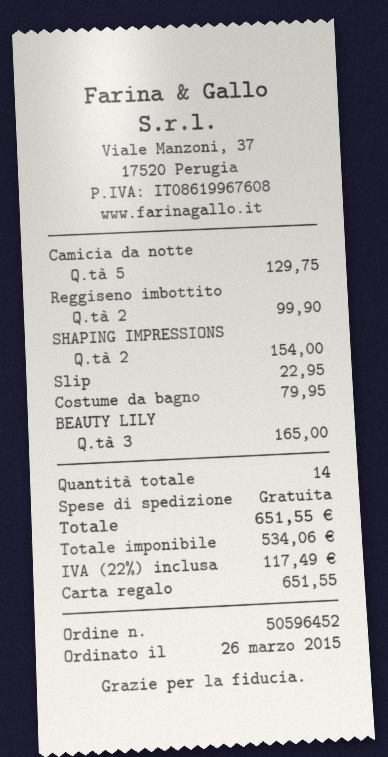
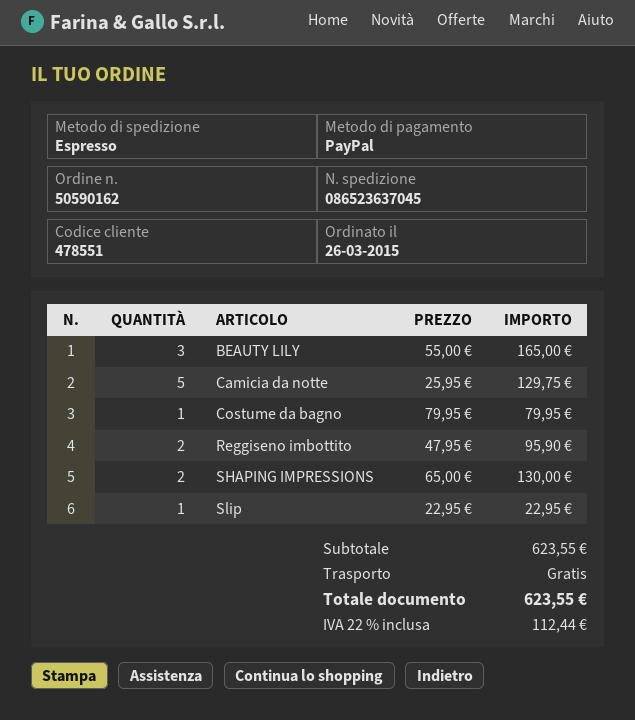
order number: 50596452 -> 50590162
payment method: gift card -> PayPal
Reggiseno imbottito: 2 for 99.90 -> 2 for 95.90
SHAPING IMPRESSIONS: 2 for 154.00 -> 2 for 130.00
tax: 22% = 117.49 -> 22% = 112.44
total: 651.55 -> 623.55

